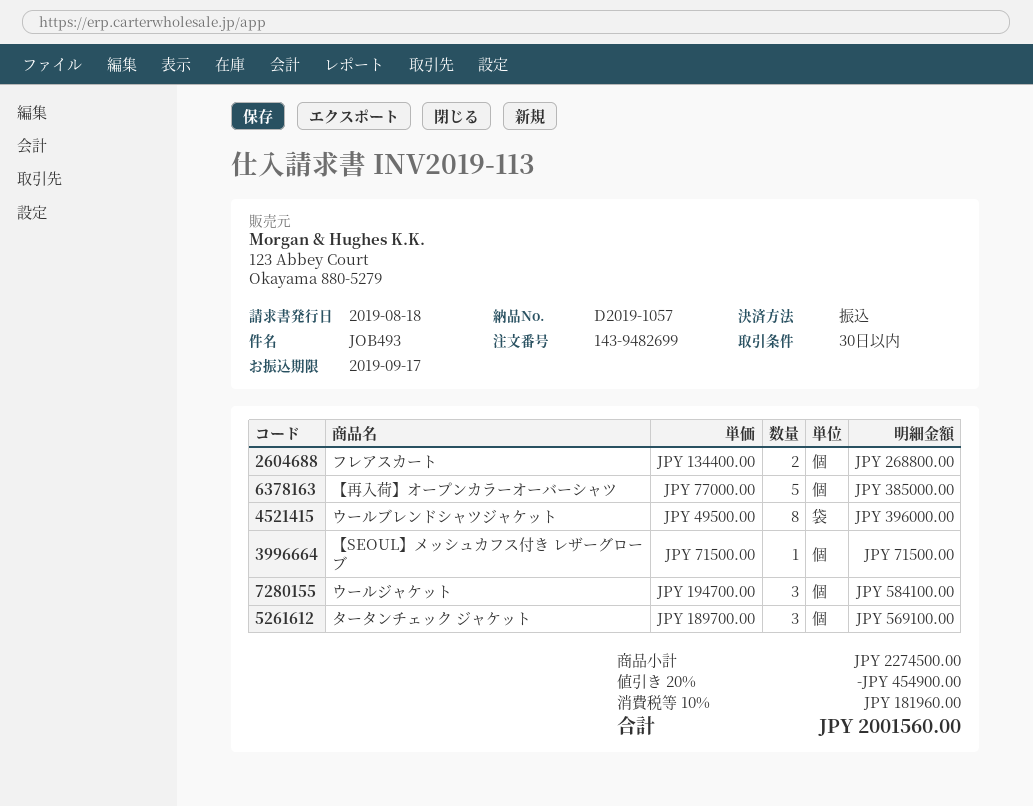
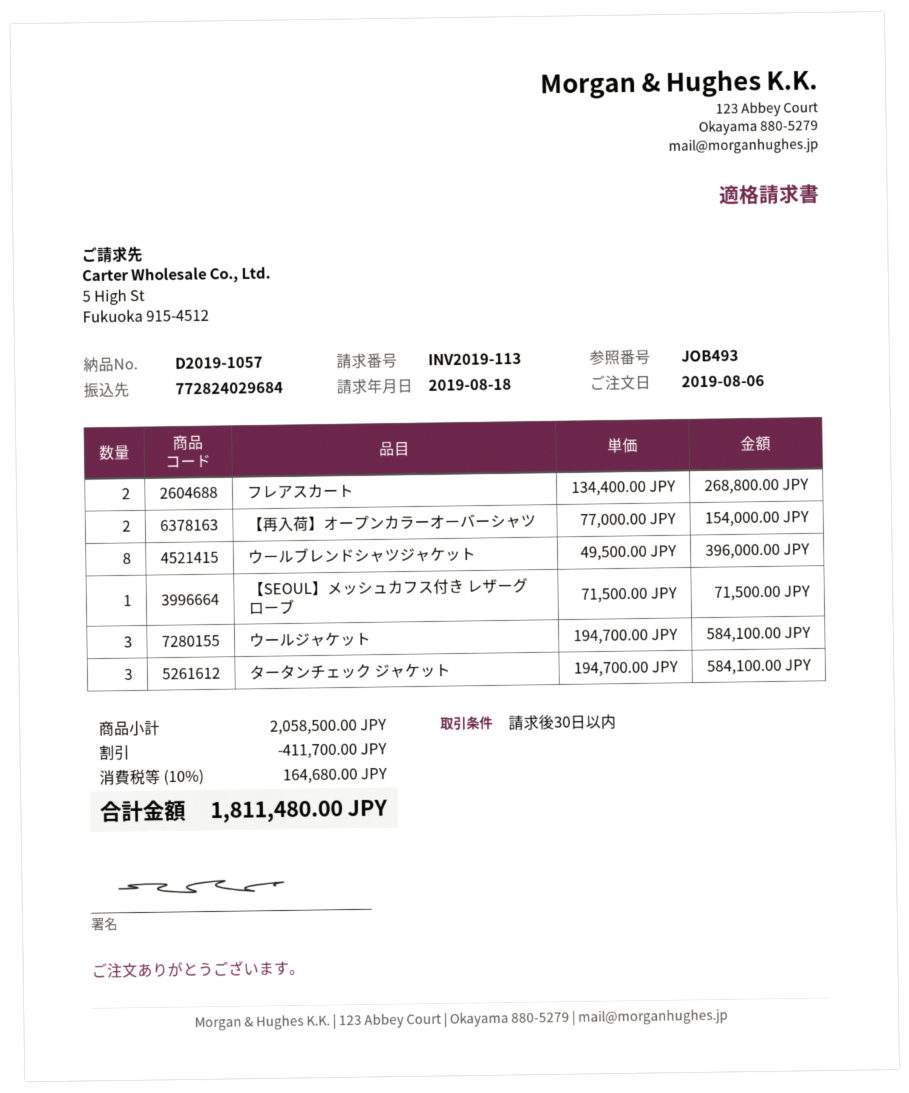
【再入荷】オープンカラーオーバーシャツ: 5 x 77000.00 = 385000.00 -> 2 x 77000.00 = 154000.00
タータンチェック ジャケット: 3 x 189700.00 = 569100.00 -> 3 x 194700.00 = 584100.00
subtotal: 2274500.00 -> 2058500.00
discount: 454900.00 -> 411700.00
tax: 10% = 181960.00 -> 10% = 164680.00
total: 2001560.00 -> 1811480.00

